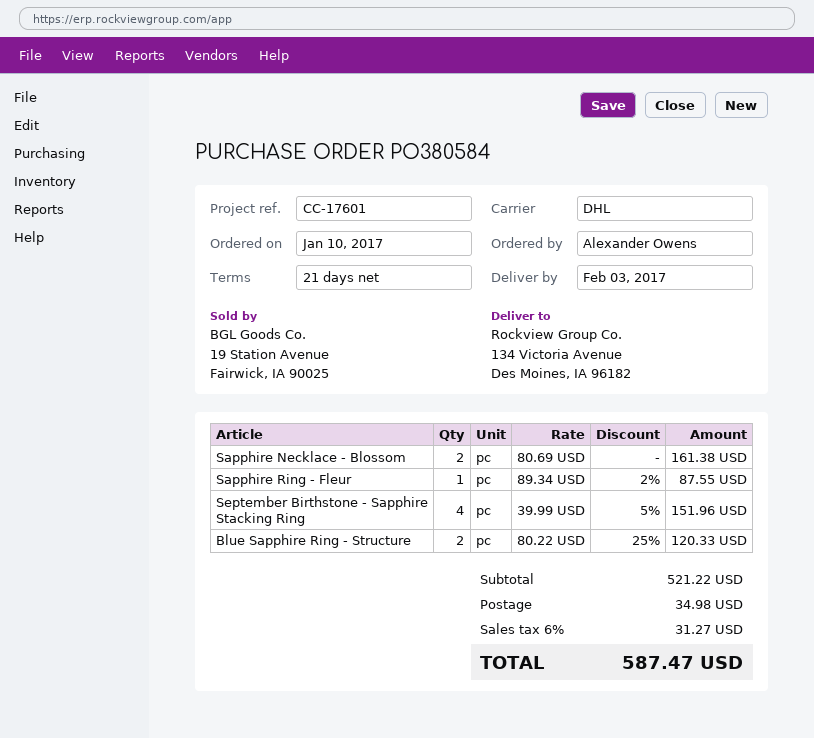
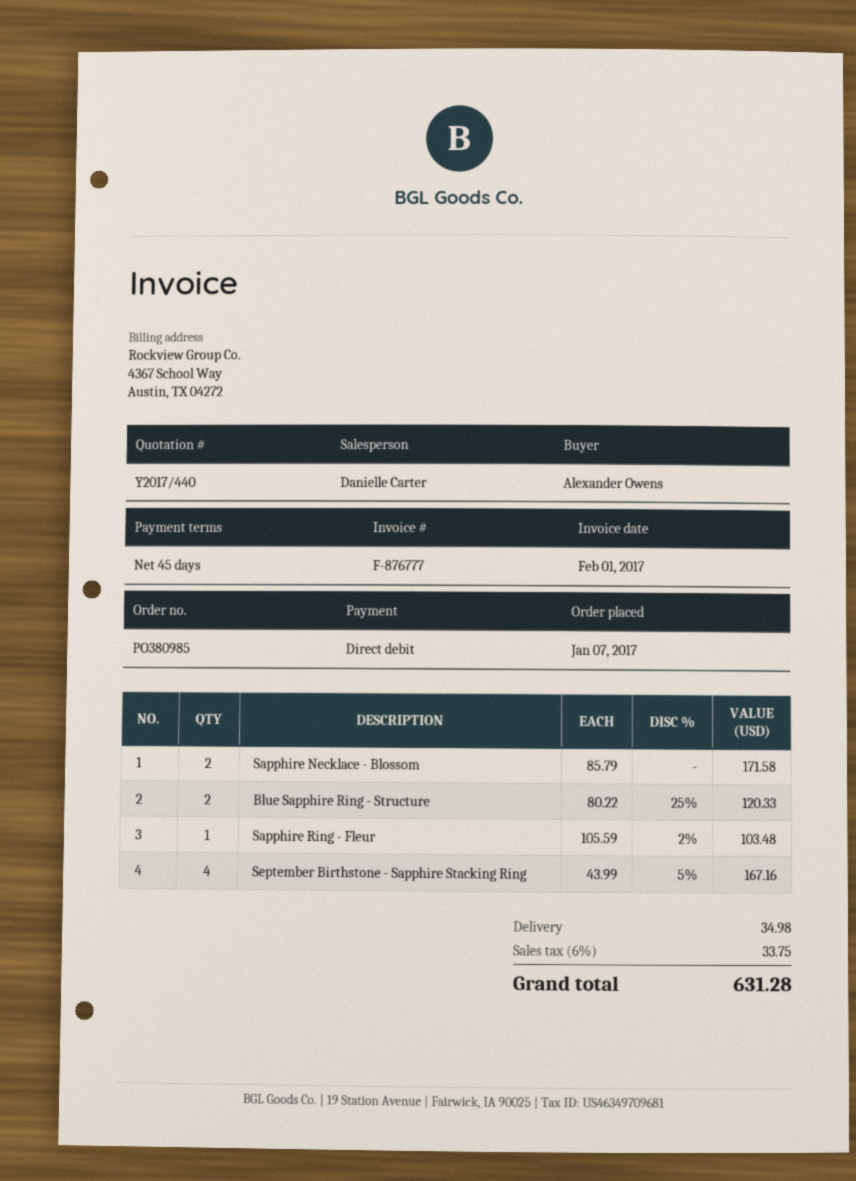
order number: PO380584 -> PO380985
order date: 2017-01-10 -> 2017-01-07
payment terms: 21 days -> 45 days
Sapphire Necklace - Blossom: 2 x 80.69 = 161.38 -> 2 x 85.79 = 171.58
Sapphire Ring - Fleur: 1 x 89.34 - 2% = 87.55 -> 1 x 105.59 - 2% = 103.48
September Birthstone - Sapphire Stacking Ring: 4 x 39.99 - 5% = 151.96 -> 4 x 43.99 - 5% = 167.16
tax: 6% = 31.27 -> 6% = 33.75
total: 587.47 -> 631.28

